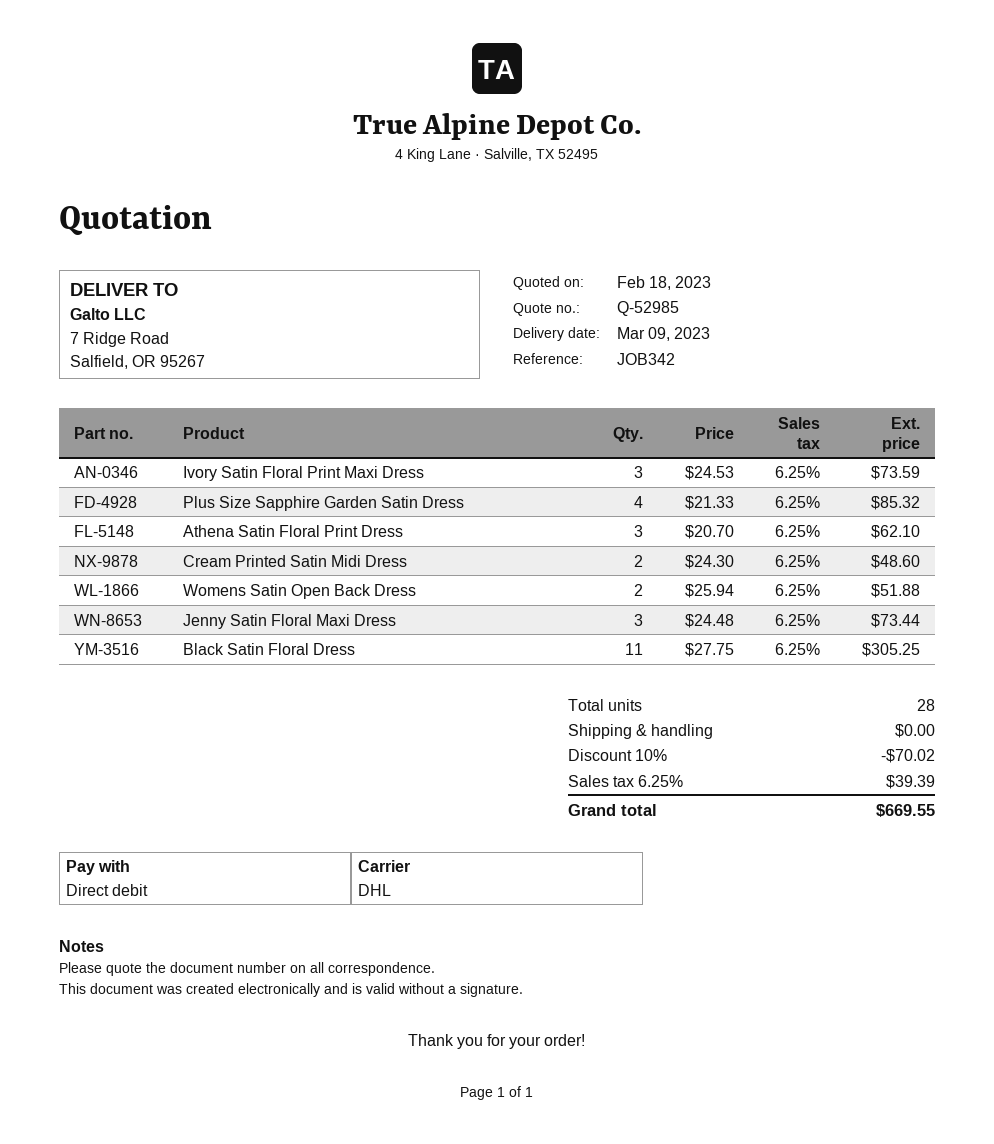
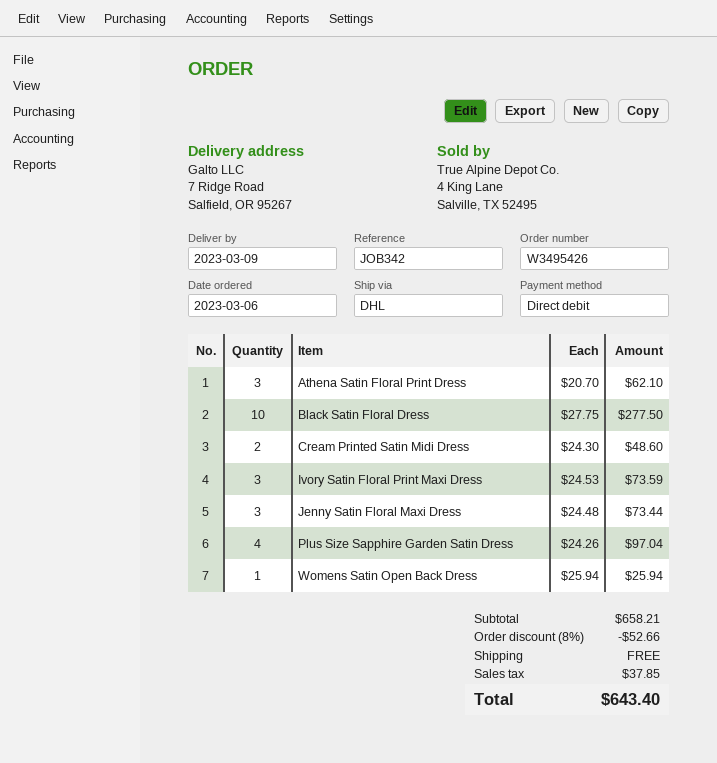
Plus Size Sapphire Garden Satin Dress: 4 x 21.33 = 85.32 -> 4 x 24.26 = 97.04
Womens Satin Open Back Dress: 2 x 25.94 = 51.88 -> 1 x 25.94 = 25.94
Black Satin Floral Dress: 11 x 27.75 = 305.25 -> 10 x 27.75 = 277.50
discount: 10% = 70.02 -> 8% = 52.66
tax: 39.39 -> 37.85
total: 669.55 -> 643.40

